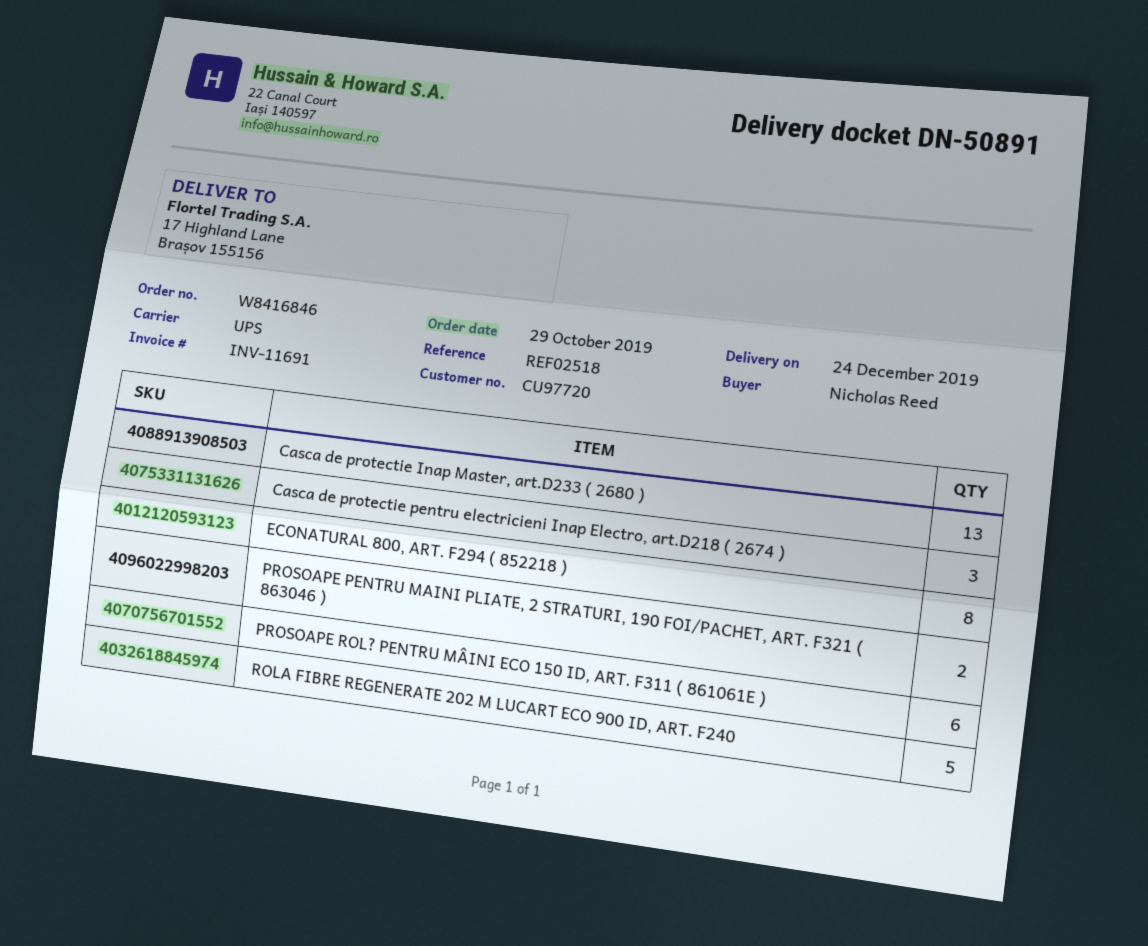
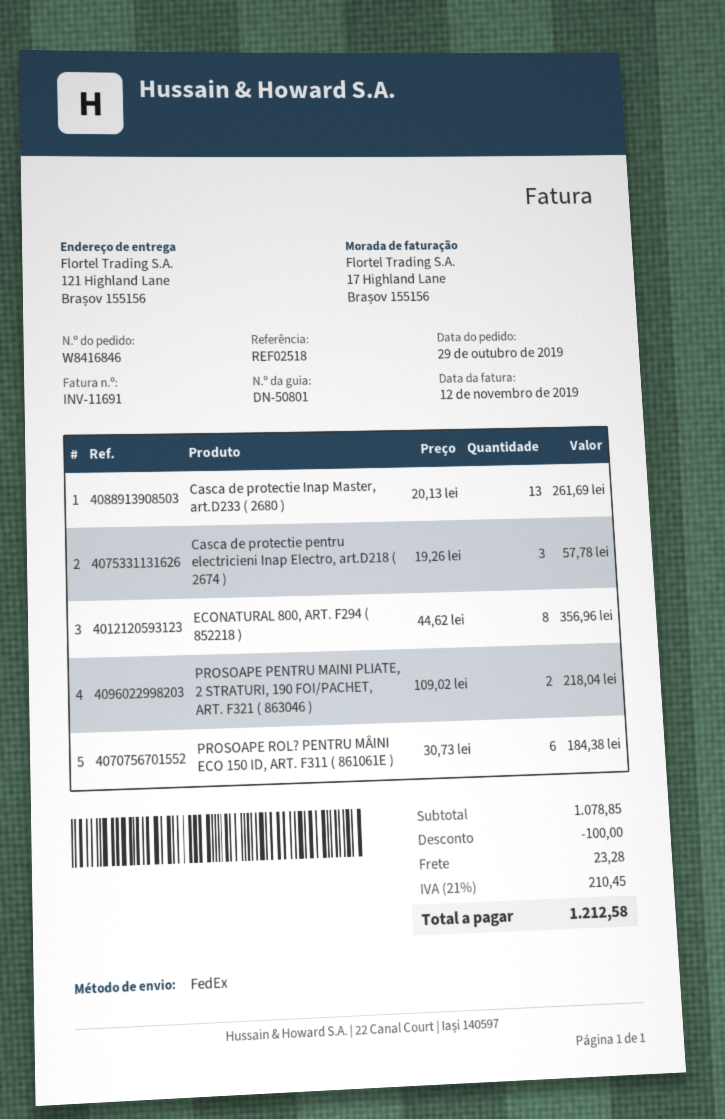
delivery note number: DN-50891 -> DN-50801
shipping method: UPS -> FedEx
ship to: 17 Highland Lane, Brașov 155156 -> 121 Highland Lane, Brașov 155156
ROLA FIBRE REGENERATE 202 M LUCART ECO 900 ID, ART. F240: 5 -> none

